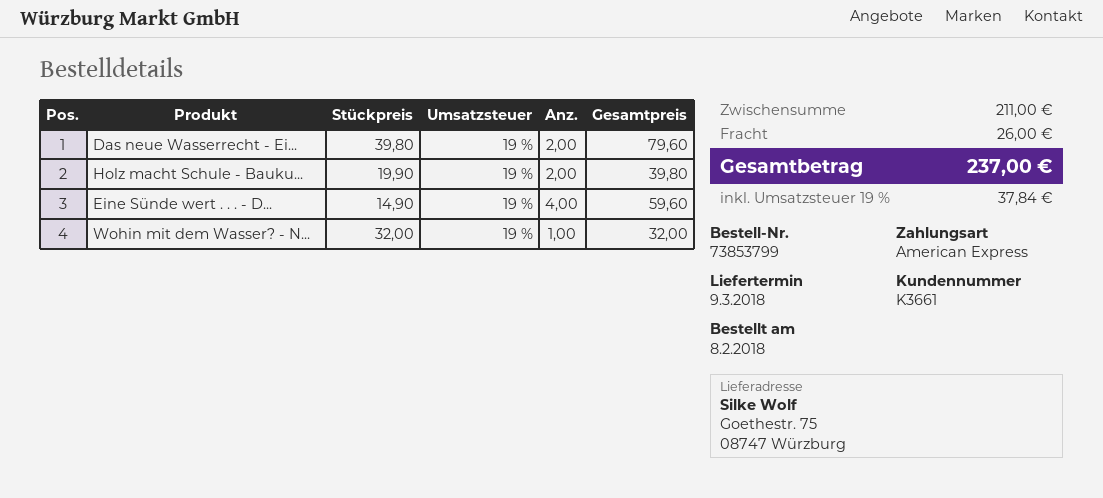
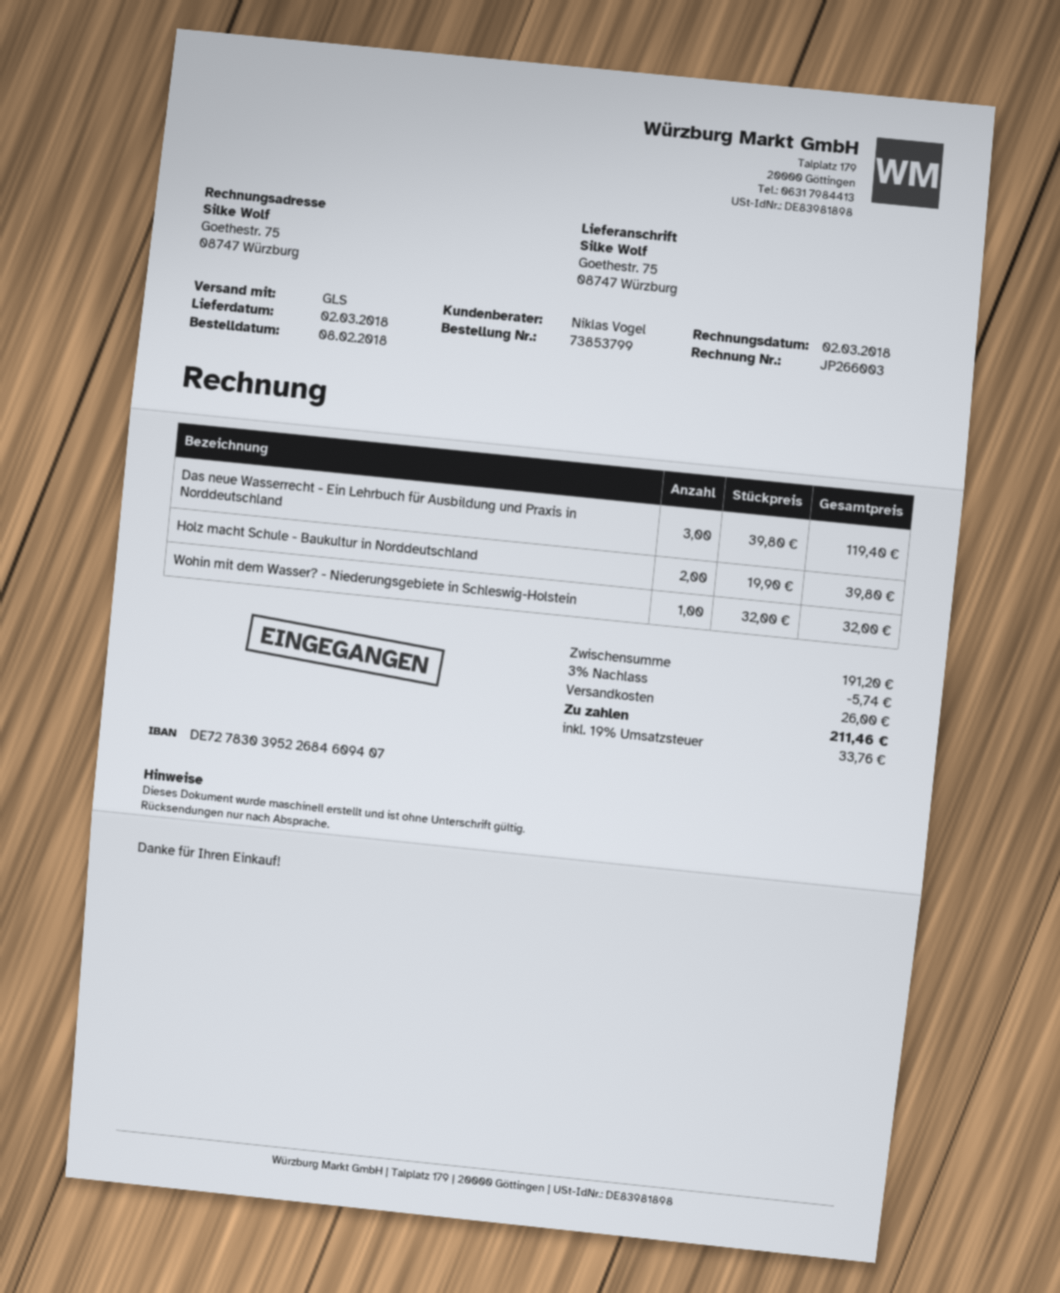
delivery date: 2018-03-09 -> 2018-03-02
Das neue Wasserrecht - Ei...: 2 x 39.80 = 79.60 -> 3 x 39.80 = 119.40
Eine Sünde wert . . . - D...: 4 x 14.90 = 59.60 -> none
subtotal: 211.00 -> 191.20
discount: none -> 3% = 5.74
tax: 19% = 37.84 -> 19% = 33.76
total: 237.00 -> 211.46

